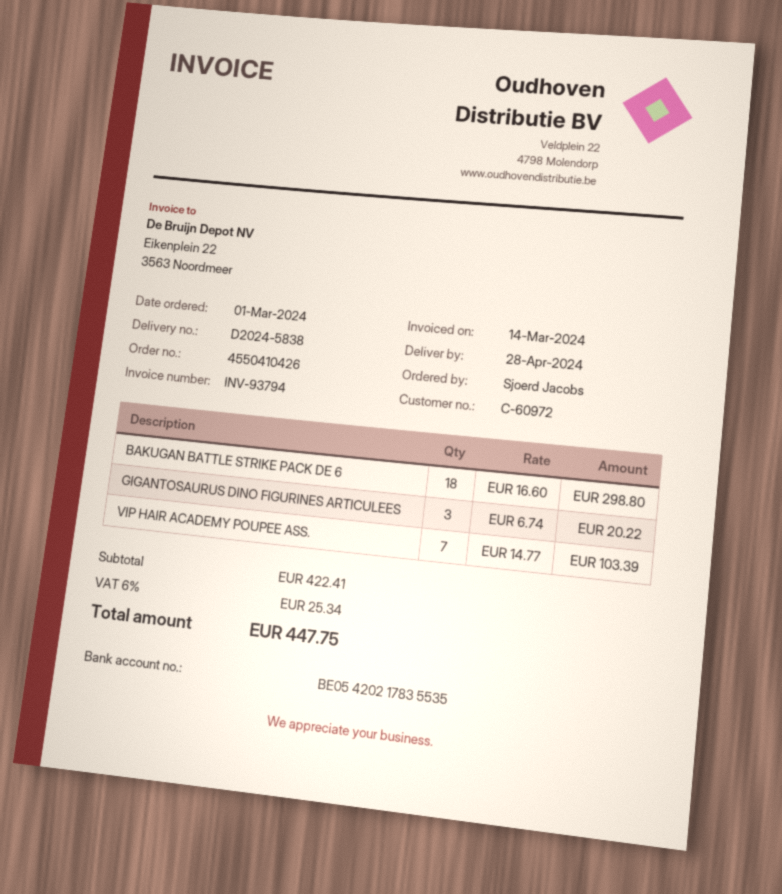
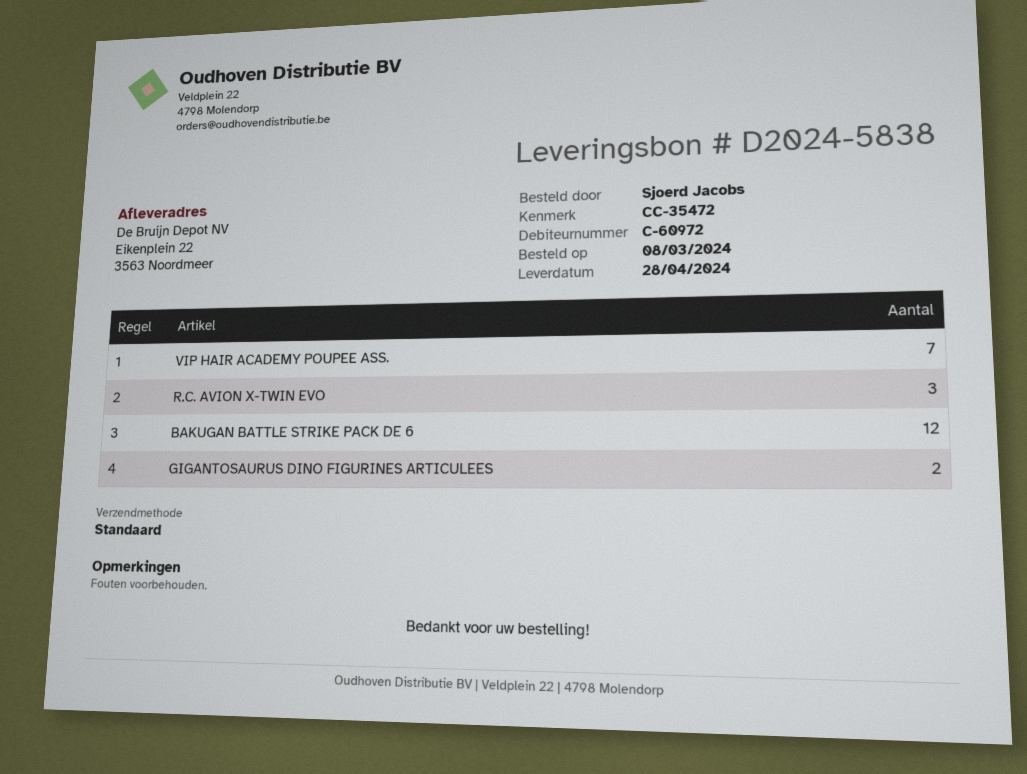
order date: 2024-03-01 -> 2024-03-08
BAKUGAN BATTLE STRIKE PACK DE 6: 18 -> 12
GIGANTOSAURUS DINO FIGURINES ARTICULEES: 3 -> 2
R.C. AVION X-TWIN EVO: none -> 3

